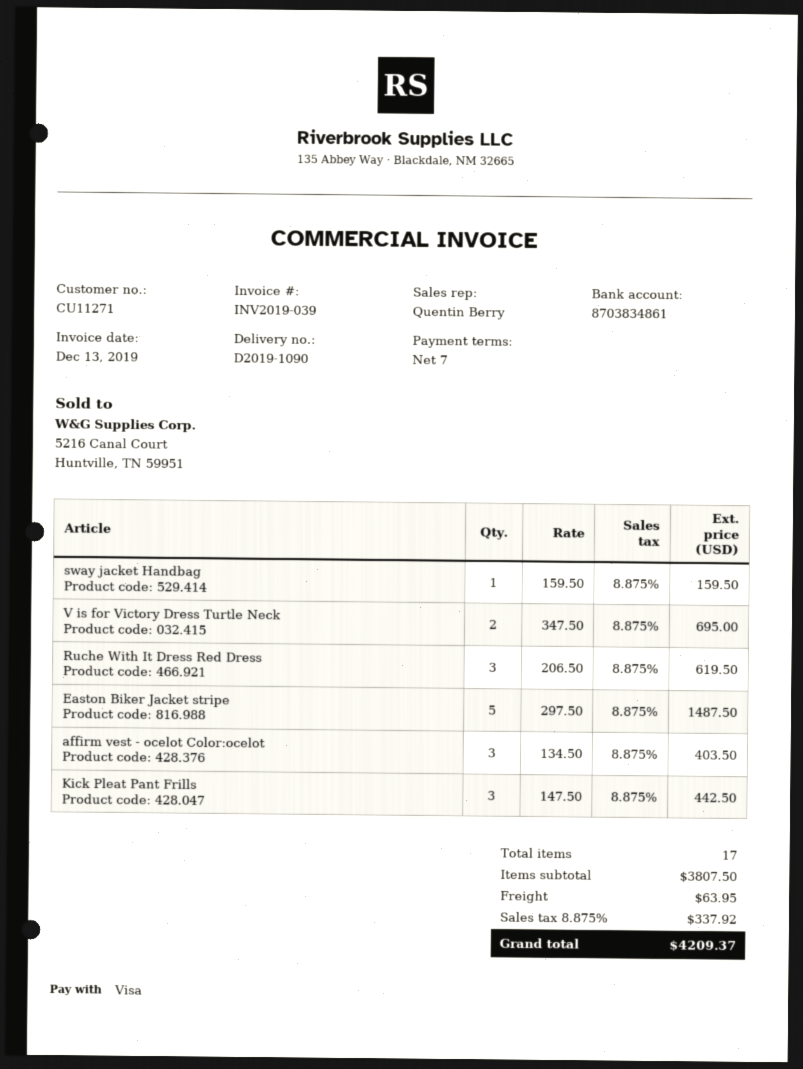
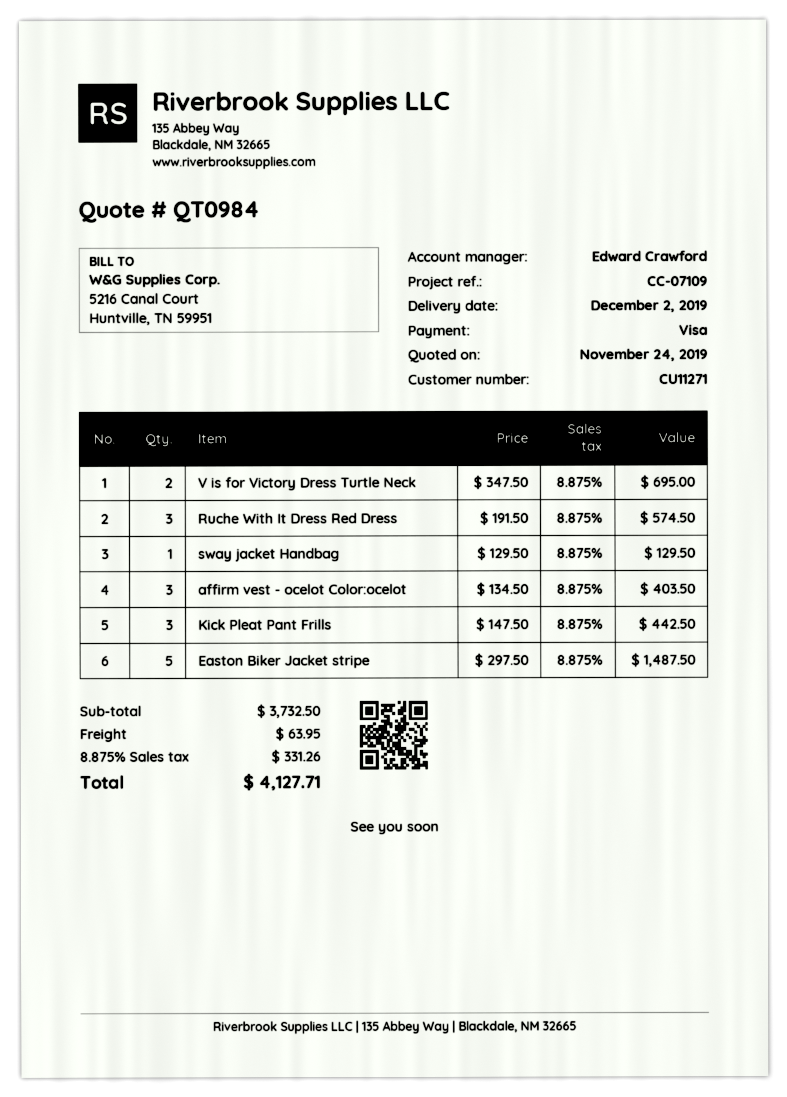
sales rep: Quentin Berry -> Edward Crawford
sway jacket Handbag: 1 x 159.50 = 159.50 -> 1 x 129.50 = 129.50
Ruche With It Dress Red Dress: 3 x 206.50 = 619.50 -> 3 x 191.50 = 574.50
subtotal: 3807.50 -> 3732.50
tax: 8.875% = 337.92 -> 8.875% = 331.26
total: 4209.37 -> 4127.71

